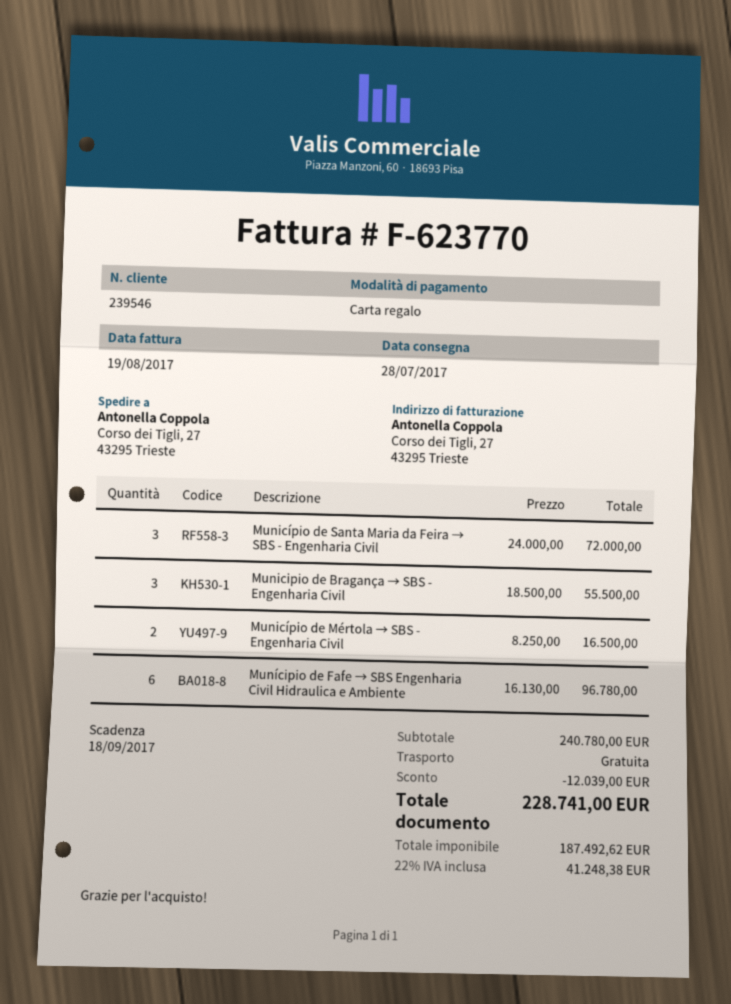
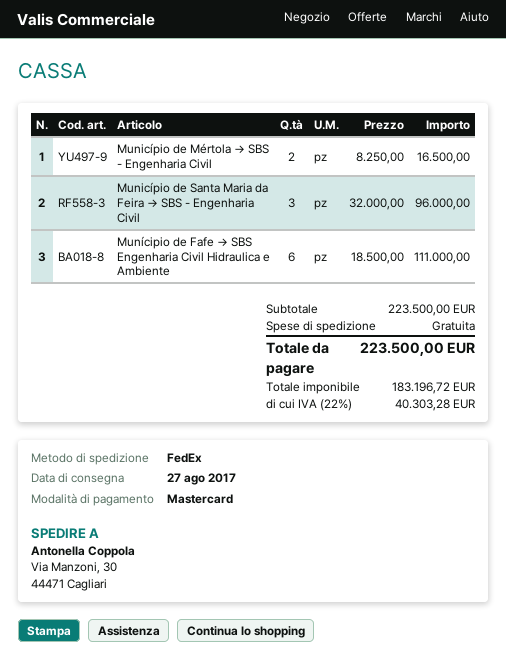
delivery date: 2017-07-28 -> 2017-08-27
payment method: gift card -> Mastercard
ship to: Corso dei Tigli, 27, 43295 Trieste -> Via Manzoni, 30, 44471 Cagliari
Município de Santa Maria da Feira → SBS - Engenharia Civil: 3 x 24000.00 = 72000.00 -> 3 x 32000.00 = 96000.00
Municipio de Bragança → SBS - Engenharia Civil: 3 x 18500.00 = 55500.00 -> none
Munícipio de Fafe → SBS Engenharia Civil Hidraulica e Ambiente: 6 x 16130.00 = 96780.00 -> 6 x 18500.00 = 111000.00
subtotal: 240780.00 -> 223500.00
discount: 12039.00 -> none
net: 187492.62 -> 183196.72
tax: 22% = 41248.38 -> 22% = 40303.28
total: 228741.00 -> 223500.00

